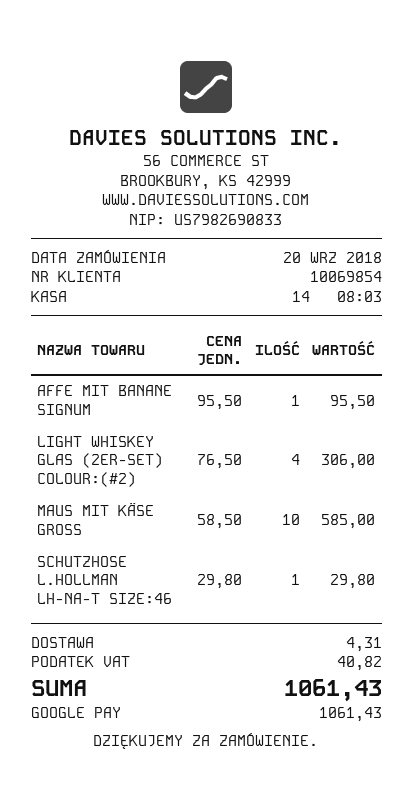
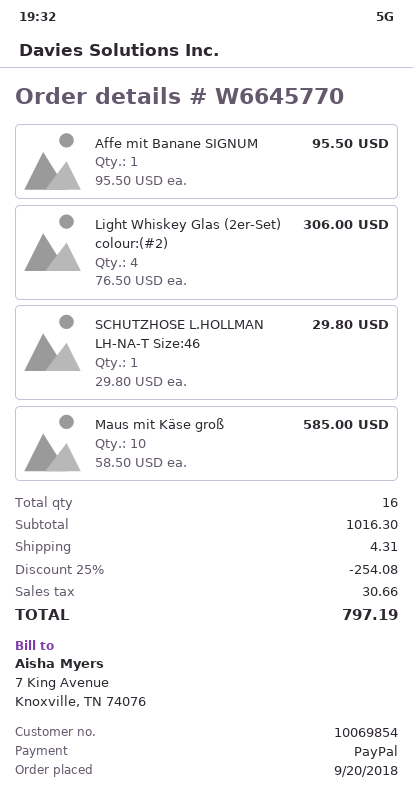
payment method: Google Pay -> PayPal
discount: none -> 25% = 254.08
tax: 40.82 -> 30.66
total: 1061.43 -> 797.19

